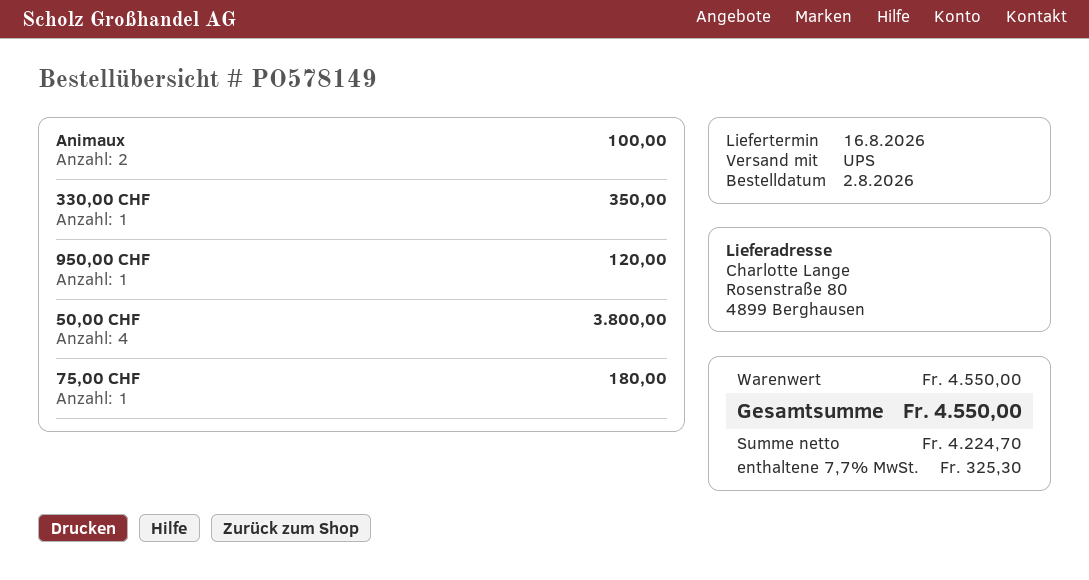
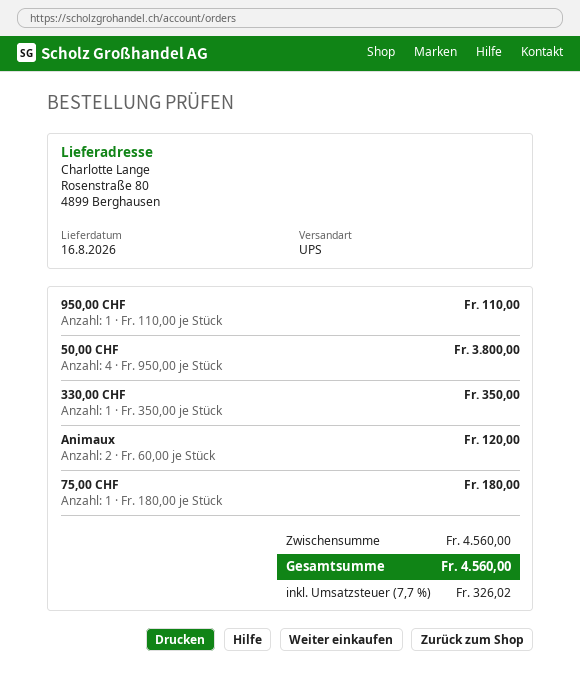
Animaux: 2 for 100.00 -> 2 for 120.00
950,00 CHF: 1 for 120.00 -> 1 for 110.00
subtotal: 4550.00 -> 4560.00
tax: 7.7% = 325.30 -> 7.7% = 326.02
total: 4550.00 -> 4560.00

